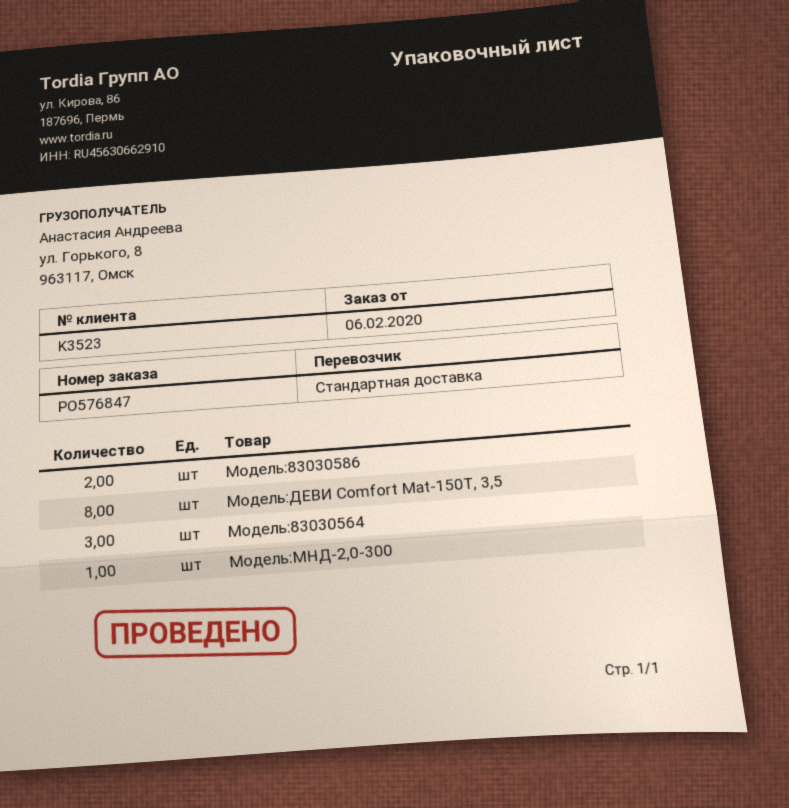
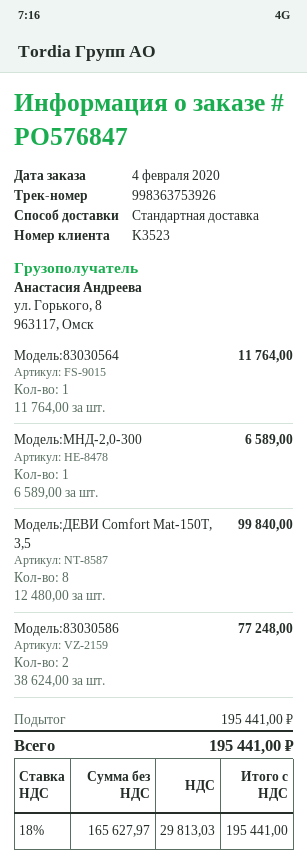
order date: 2020-02-06 -> 2020-02-04
Модель:83030564: 3 -> 1

